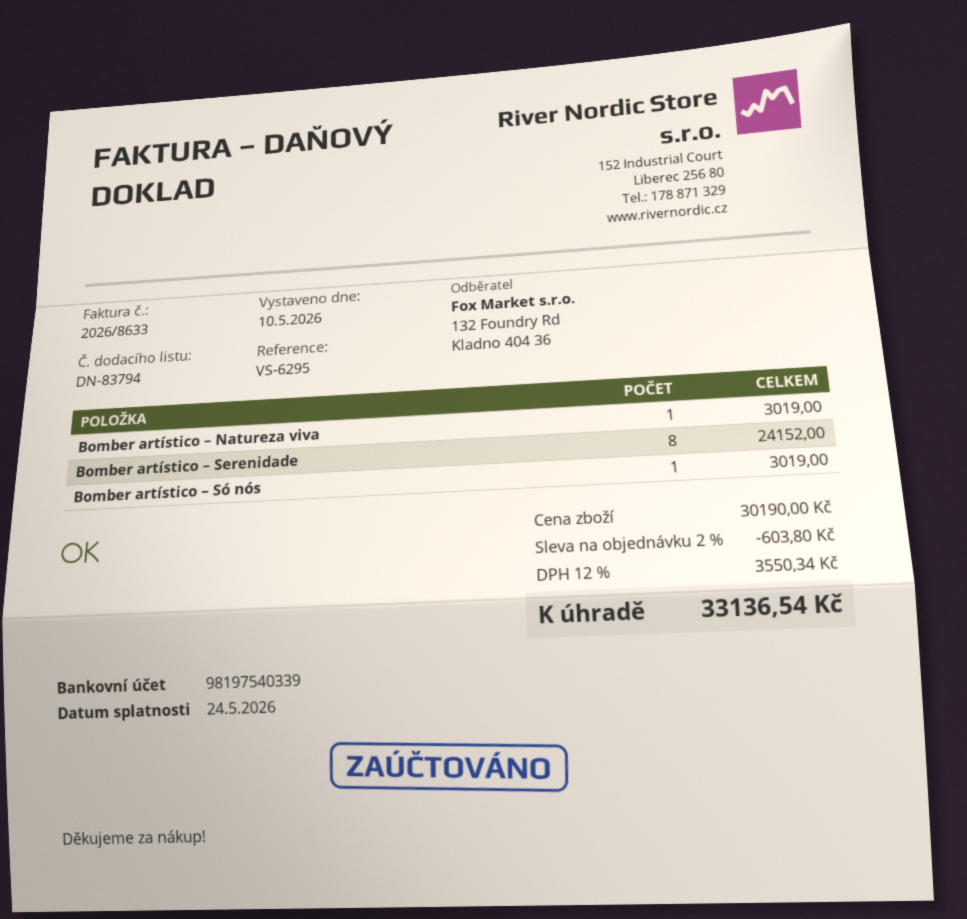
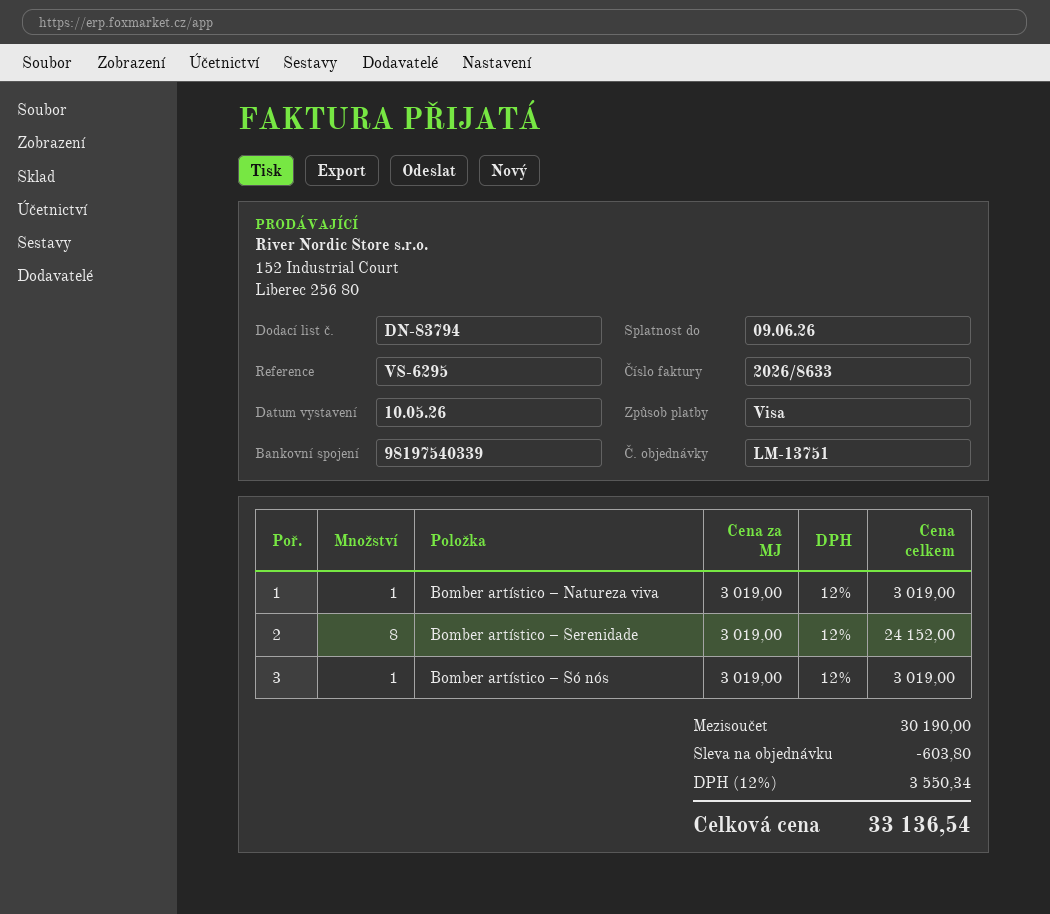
due date: 2026-05-24 -> 2026-06-09

